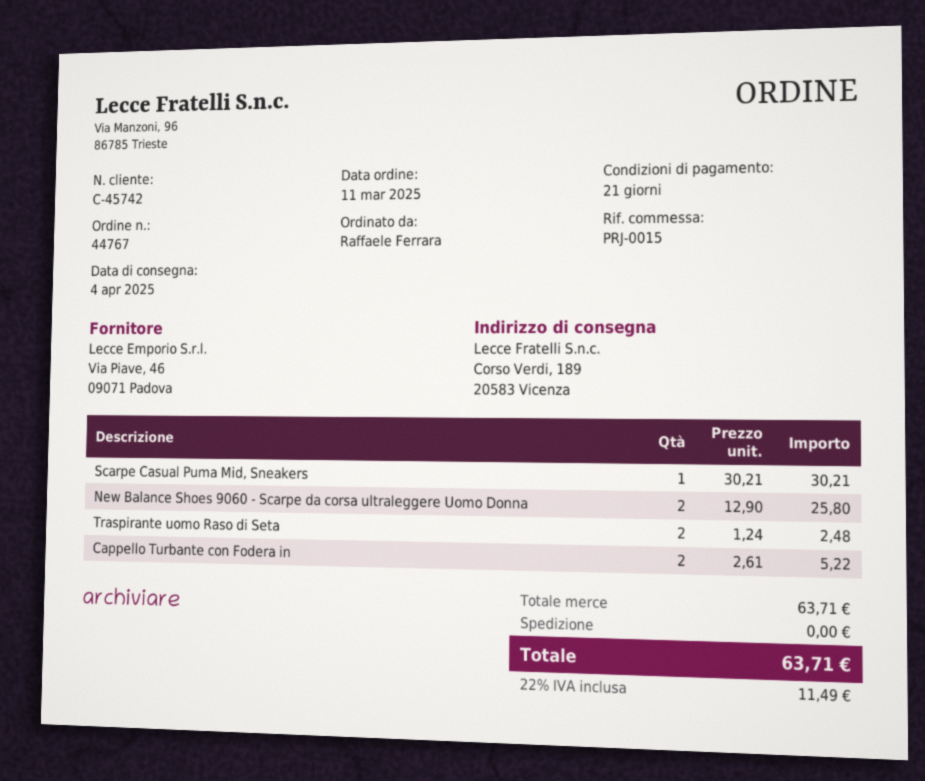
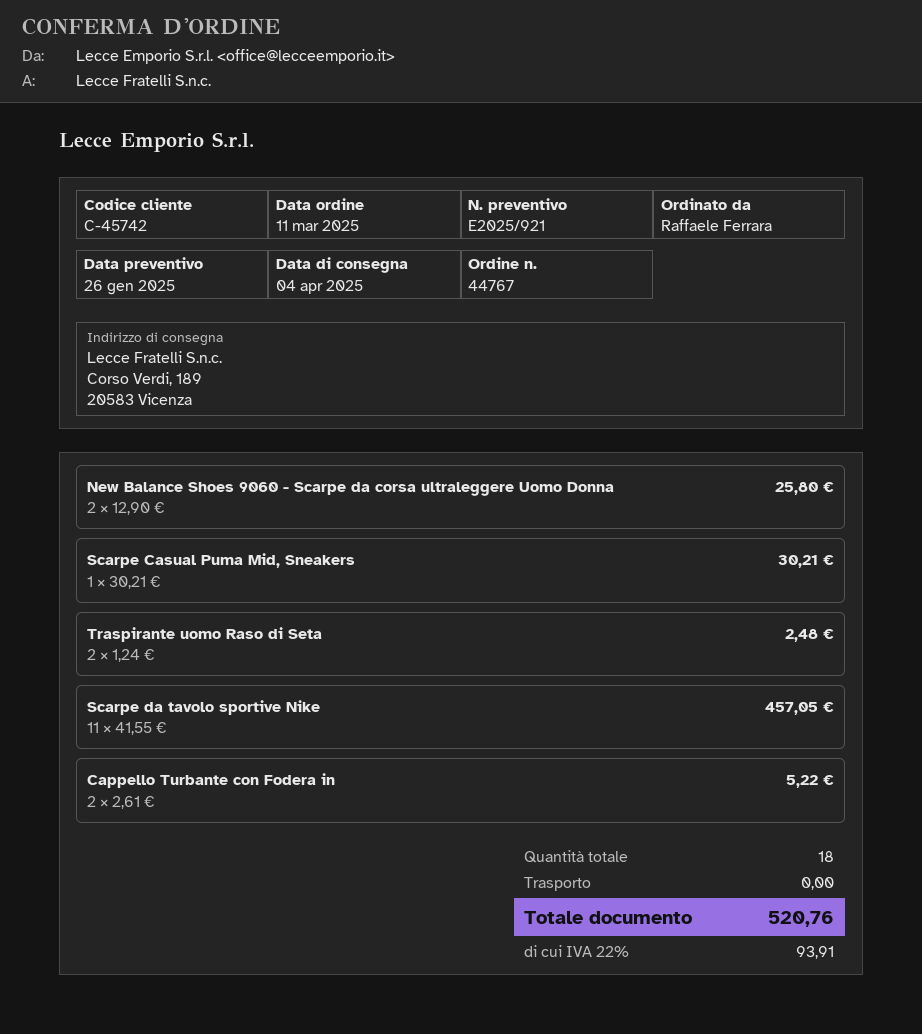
Scarpe da tavolo sportive Nike: none -> 11 x 41.55 = 457.05
tax: 22% = 11.49 -> 22% = 93.91
total: 63.71 -> 520.76

